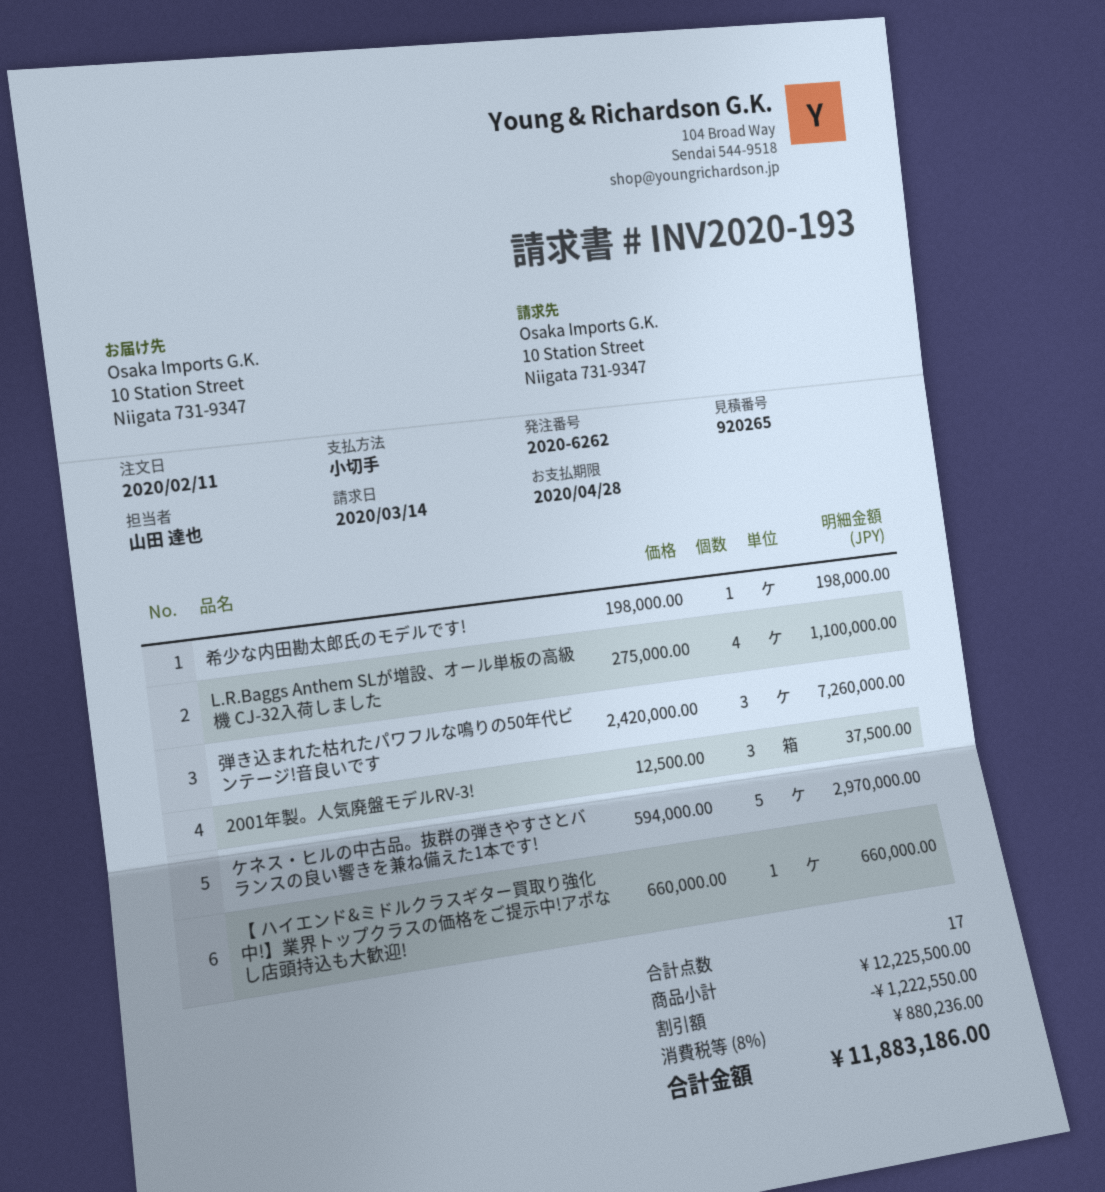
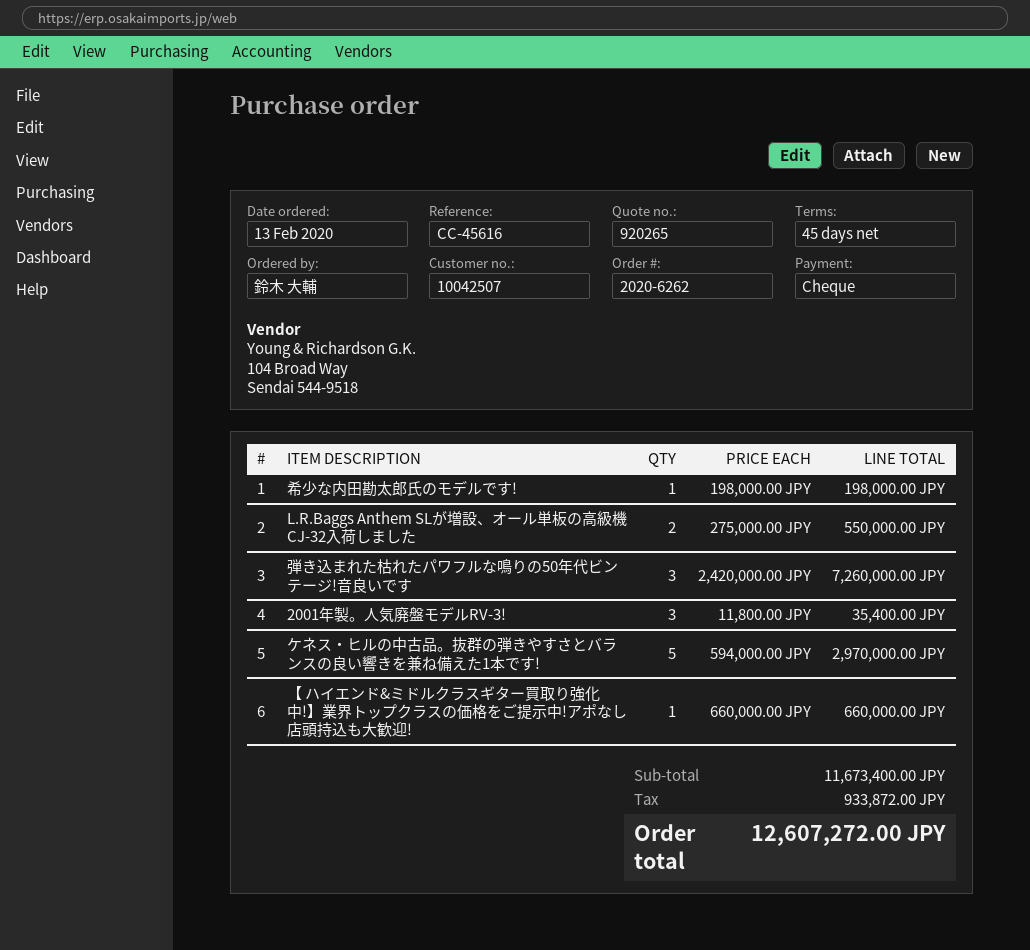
order date: 2020-02-11 -> 2020-02-13
L.R.Baggs Anthem SLが増設、オール単板の高級機 CJ-32入荷しました: 4 x 275000.00 = 1100000.00 -> 2 x 275000.00 = 550000.00
2001年製。人気廃盤モデルRV-3!: 3 x 12500.00 = 37500.00 -> 3 x 11800.00 = 35400.00
subtotal: 12225500.00 -> 11673400.00
discount: 1222550.00 -> none
tax: 880236.00 -> 933872.00
total: 11883186.00 -> 12607272.00

